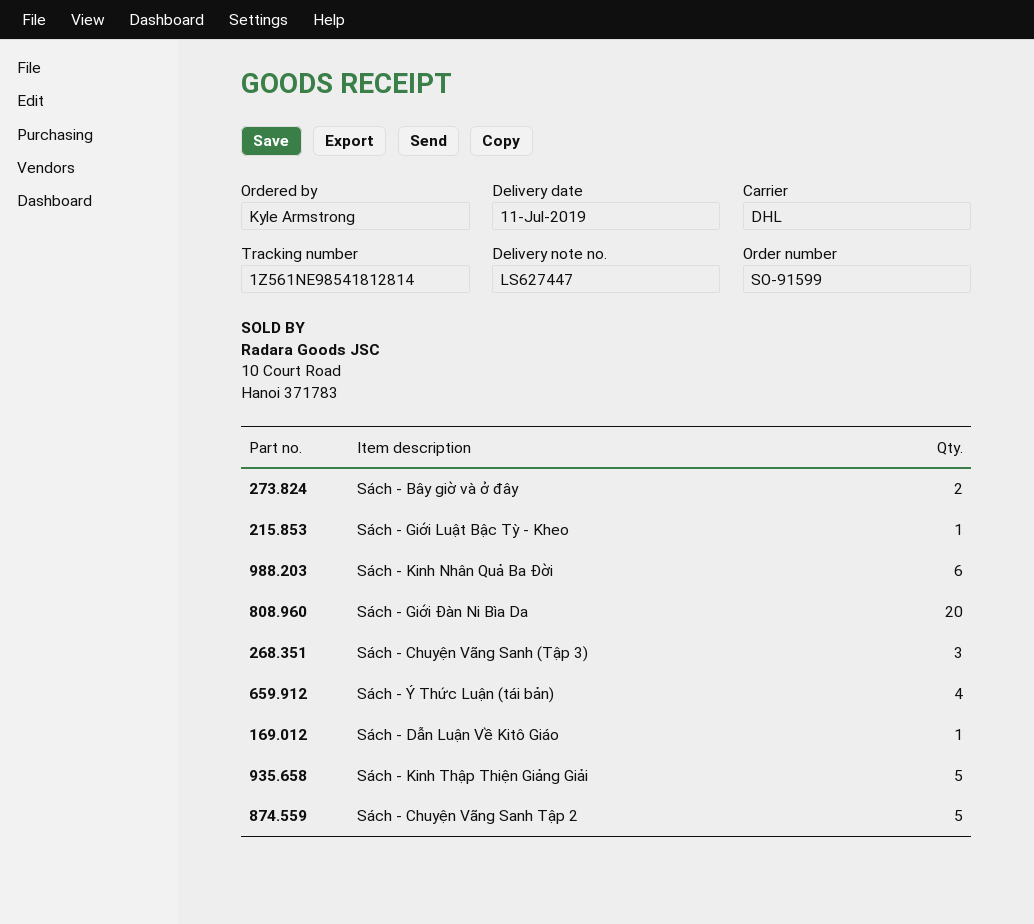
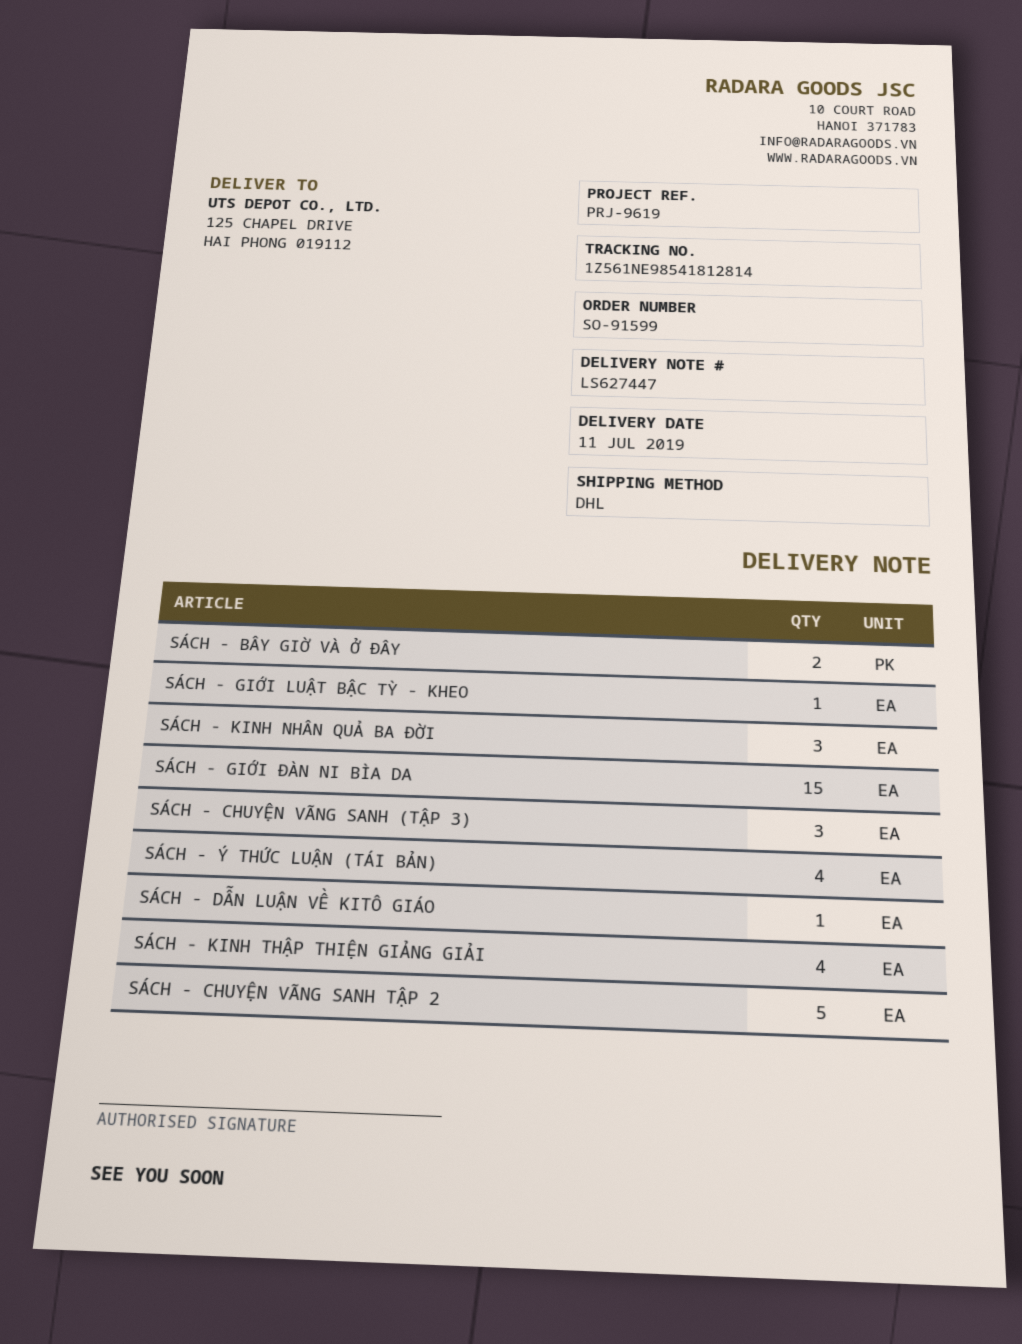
Sách - Kinh Nhân Quả Ba Đời: 6 -> 3
Sách - Giới Đàn Ni Bìa Da: 20 -> 15
Sách - Kinh Thập Thiện Giảng Giải: 5 -> 4

